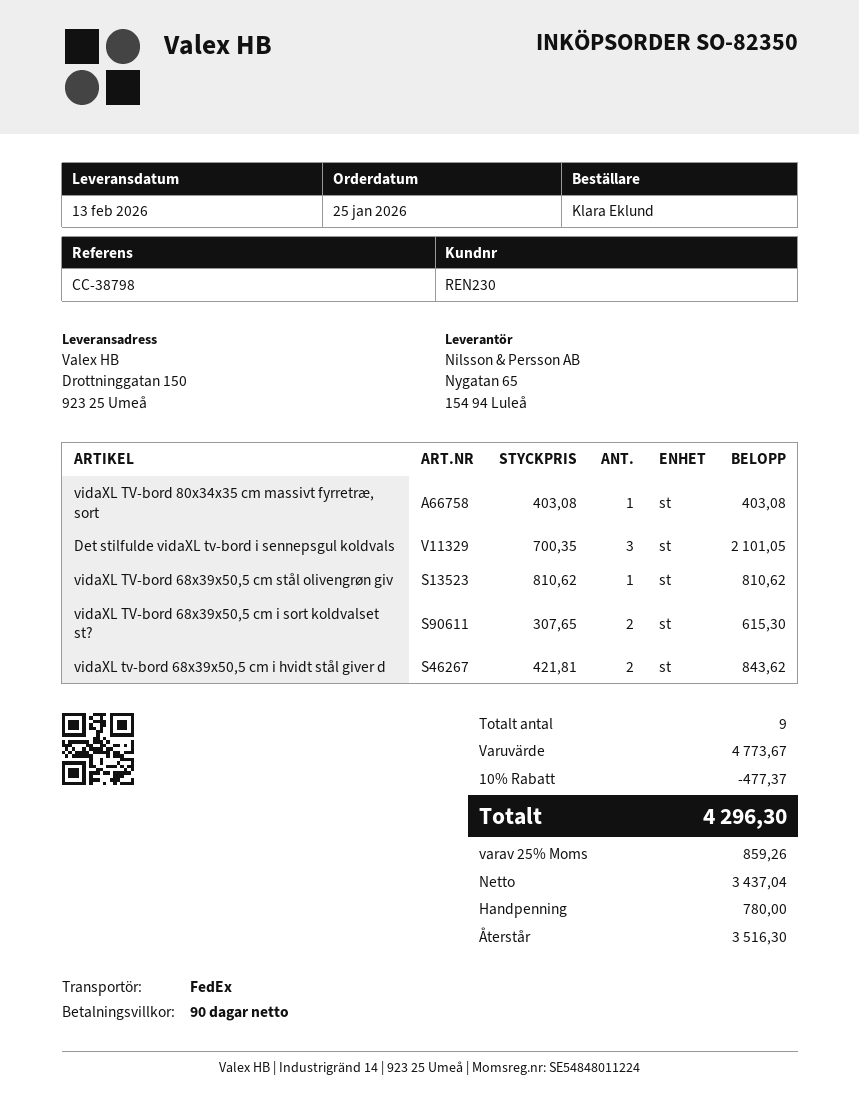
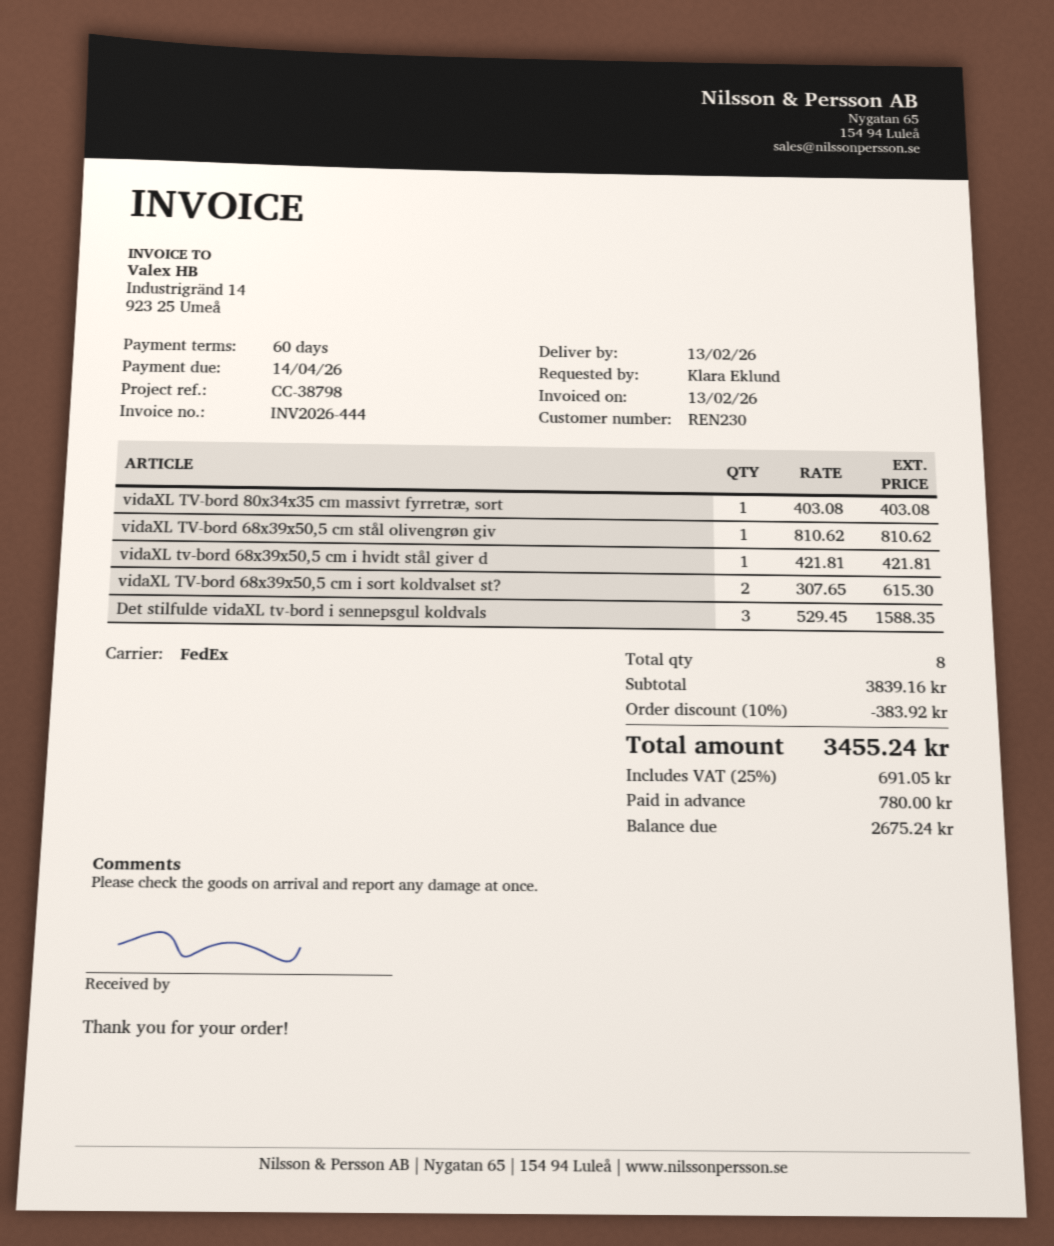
payment terms: 90 days -> 60 days
Det stilfulde vidaXL tv-bord i sennepsgul koldvals: 3 x 700.35 = 2101.05 -> 3 x 529.45 = 1588.35
vidaXL tv-bord 68x39x50,5 cm i hvidt stål giver d: 2 x 421.81 = 843.62 -> 1 x 421.81 = 421.81
total quantity: 9 -> 8
subtotal: 4773.67 -> 3839.16
discount: 10% = 477.37 -> 10% = 383.92
tax: 25% = 859.26 -> 25% = 691.05
total: 4296.30 -> 3455.24
balance: 3516.30 -> 2675.24

